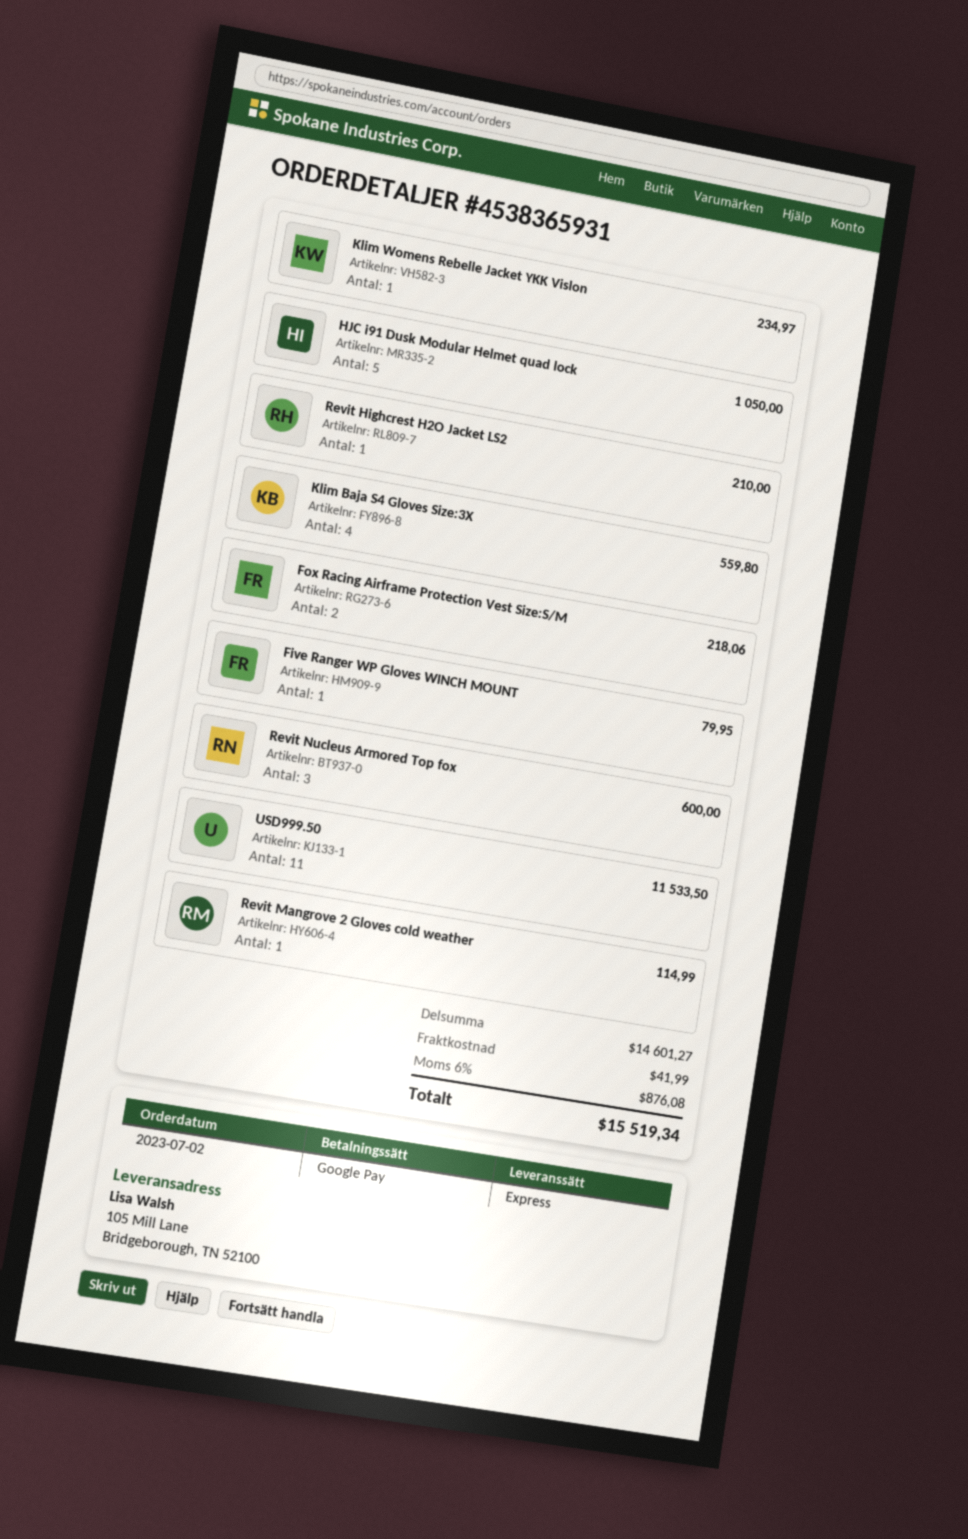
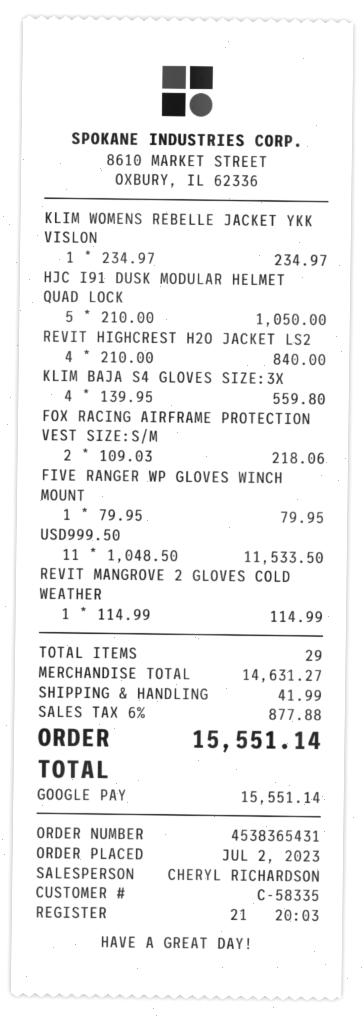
order number: 4538365931 -> 4538365431
Revit Highcrest H2O Jacket LS2: 1 for 210.00 -> 4 for 840.00
Revit Nucleus Armored Top fox: 3 for 600.00 -> none
subtotal: 14601.27 -> 14631.27
tax: 6% = 876.08 -> 6% = 877.88
total: 15519.34 -> 15551.14

